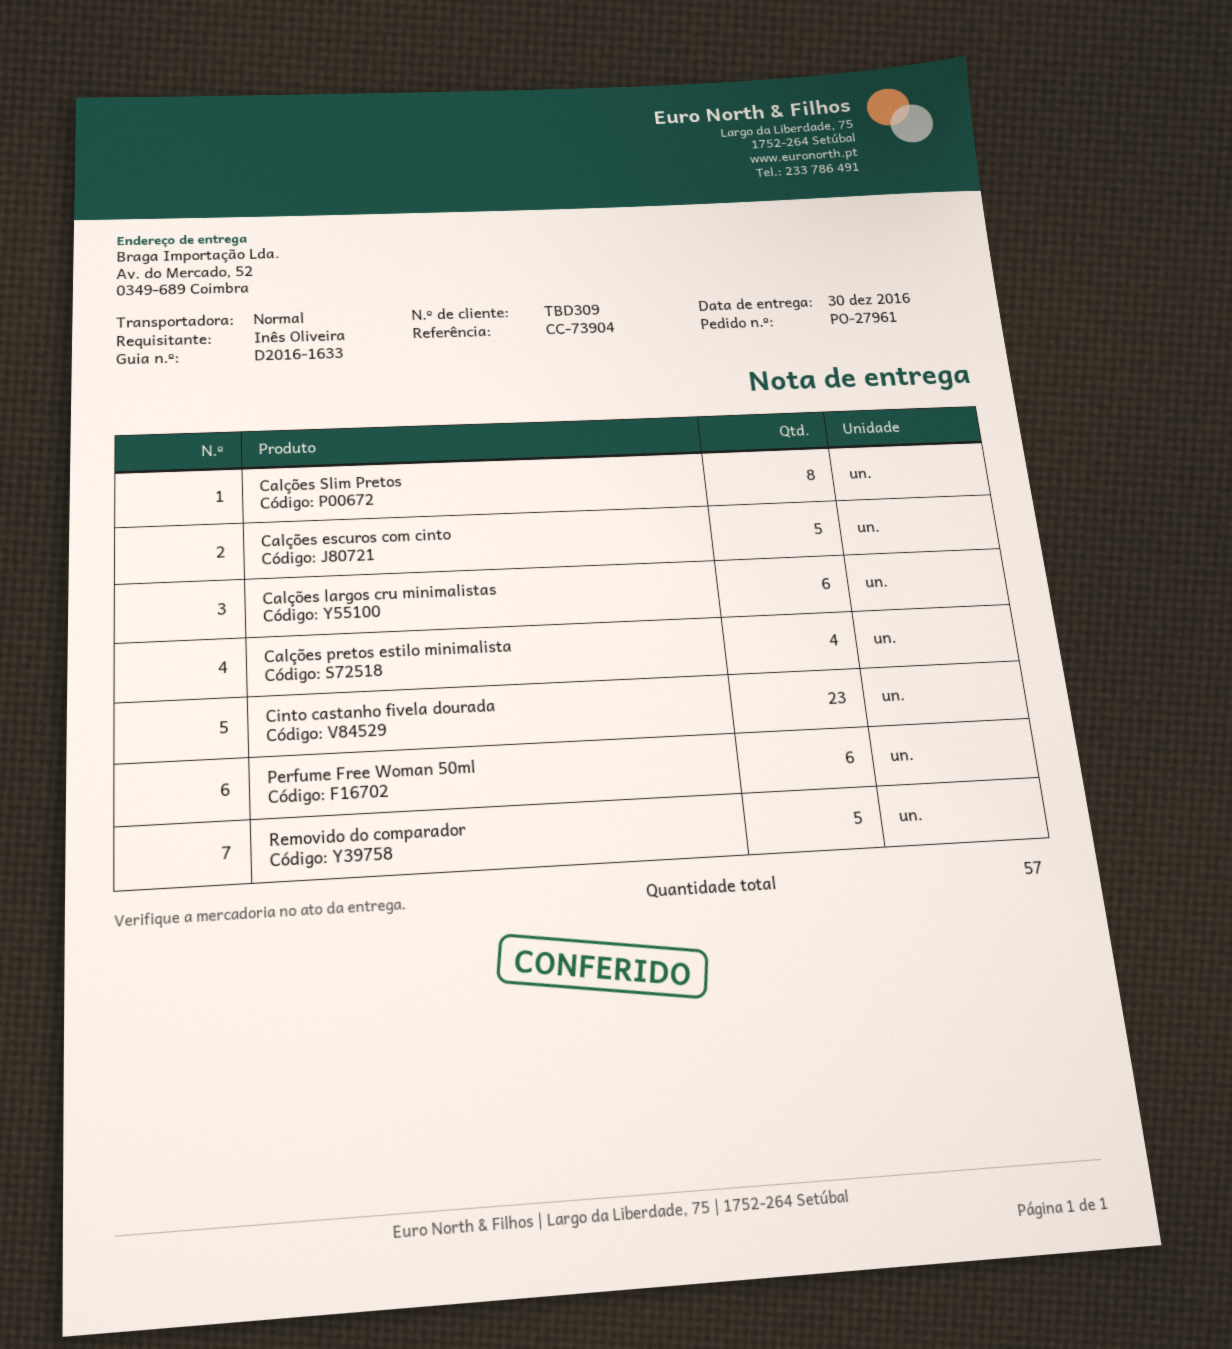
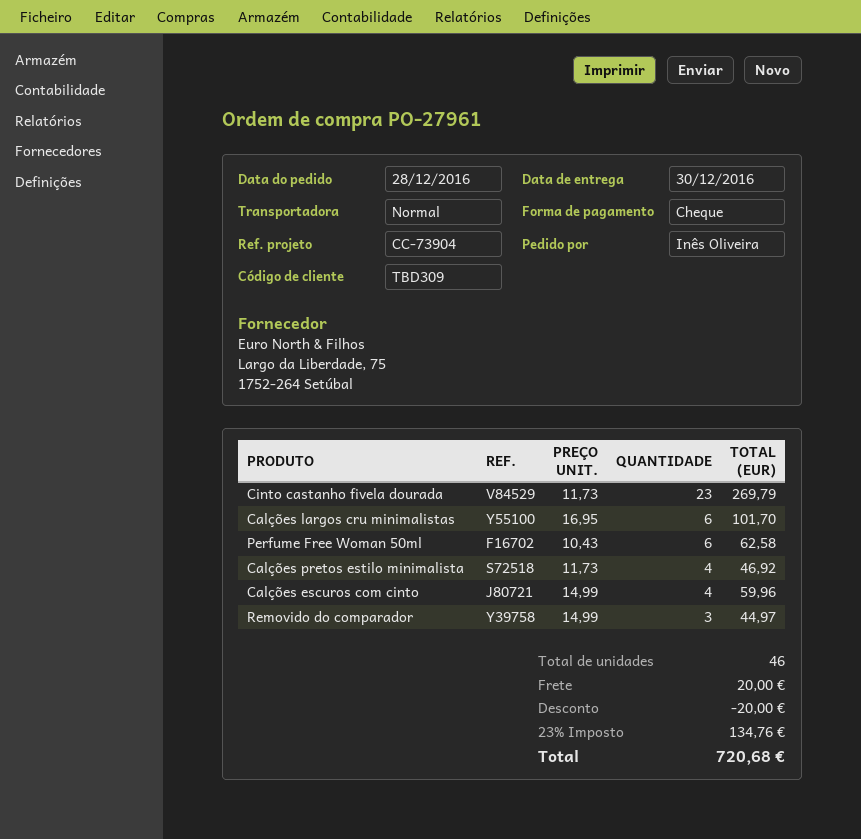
Calções Slim Pretos: 8 -> none
Calções escuros com cinto: 5 -> 4
Removido do comparador: 5 -> 3
total quantity: 57 -> 46

